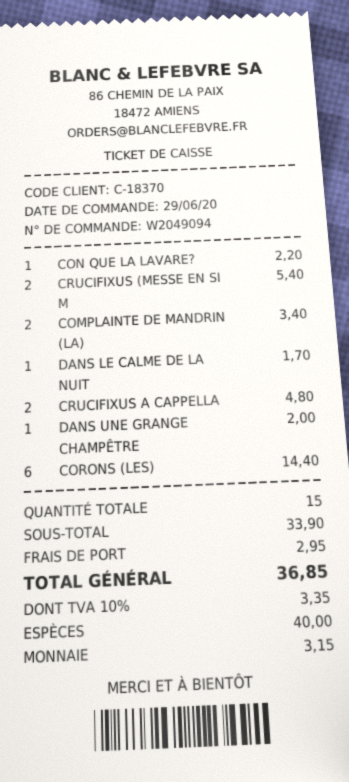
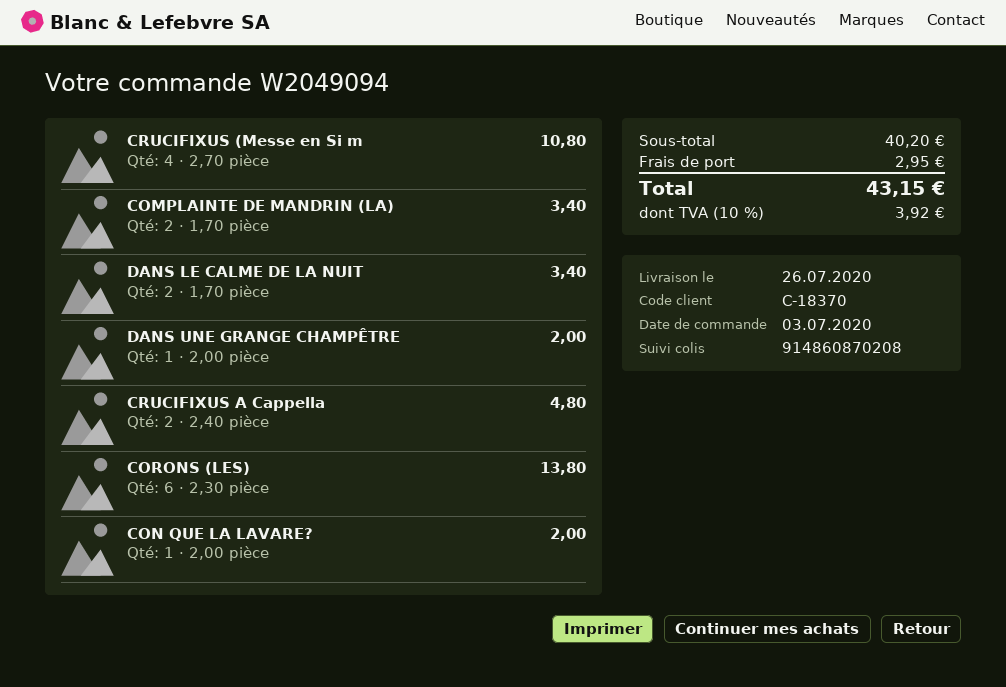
order date: 2020-06-29 -> 2020-07-03
CON QUE LA LAVARE?: 1 for 2.20 -> 1 for 2.00
CRUCIFIXUS (MESSE EN SI M: 2 for 5.40 -> 4 for 10.80
DANS LE CALME DE LA NUIT: 1 for 1.70 -> 2 for 3.40
CORONS (LES): 6 for 14.40 -> 6 for 13.80
subtotal: 33.90 -> 40.20
tax: 10% = 3.35 -> 10% = 3.92
total: 36.85 -> 43.15

